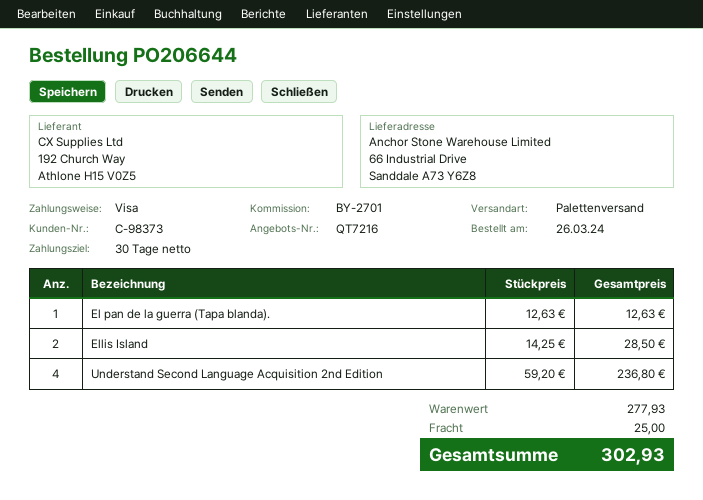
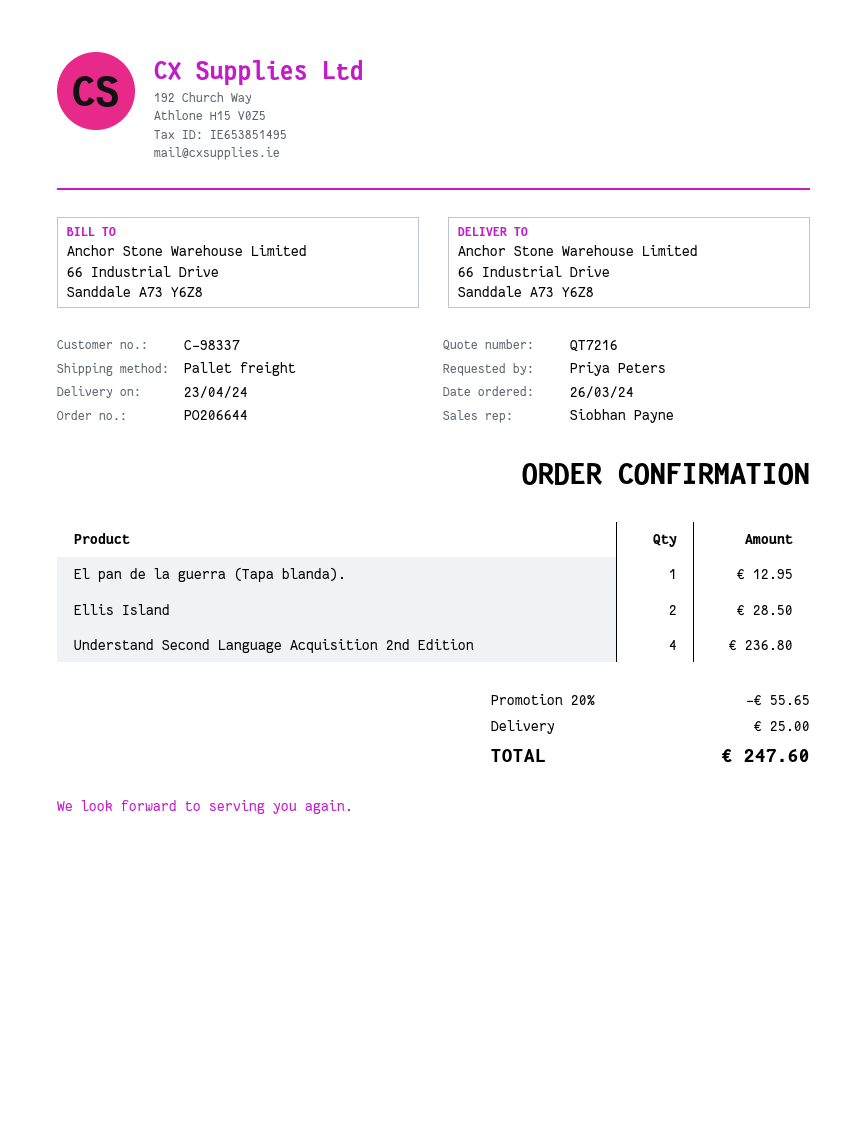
customer number: C-98373 -> C-98337
El pan de la guerra (Tapa blanda).: 1 for 12.63 -> 1 for 12.95
discount: none -> 20% = 55.65
total: 302.93 -> 247.60

